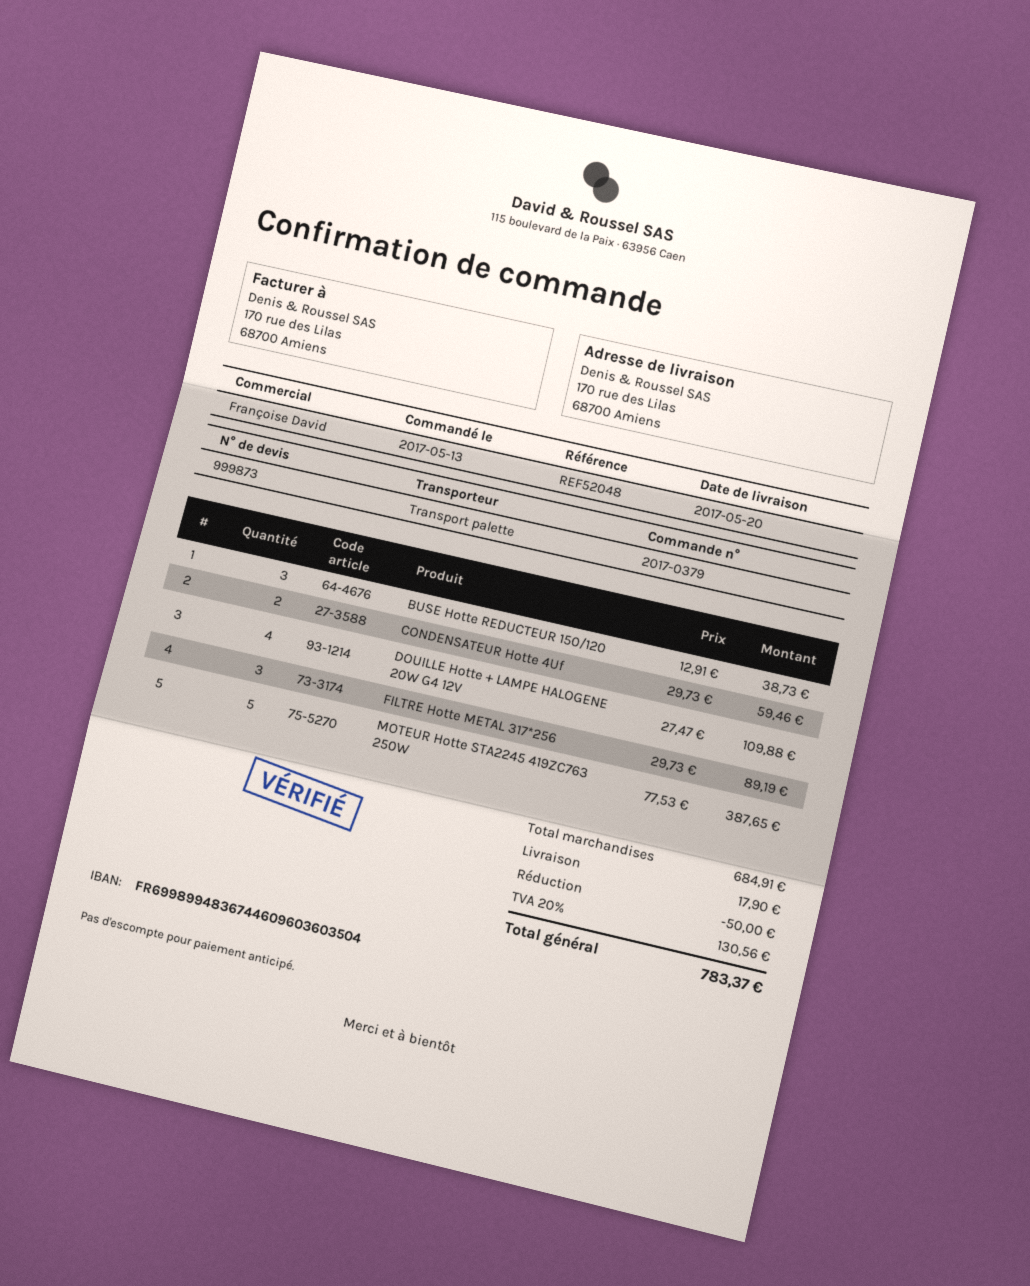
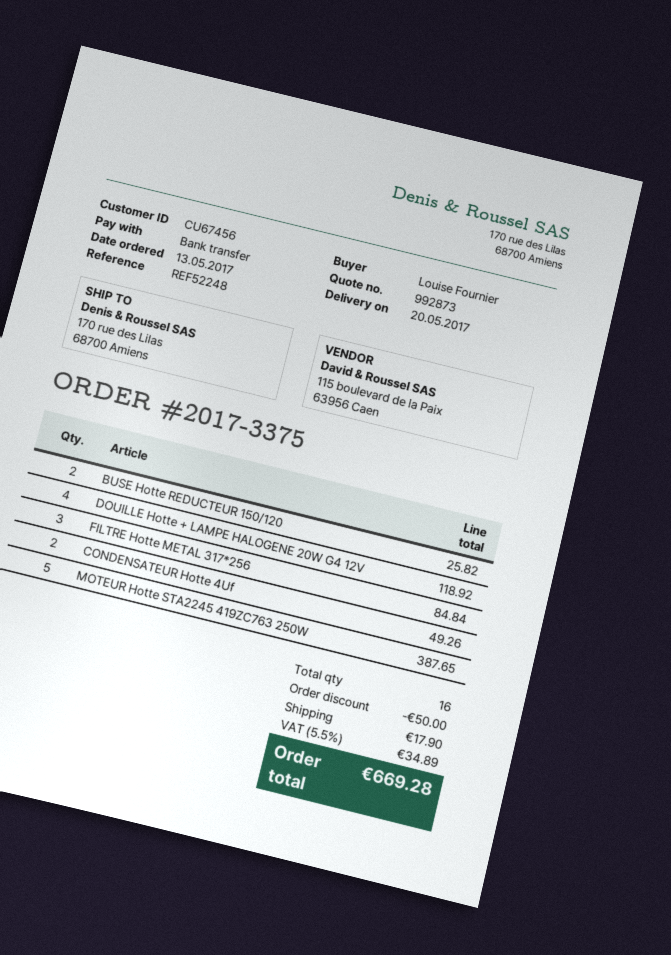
quote number: 999873 -> 992873
order number: 2017-0379 -> 2017-3375
reference: REF52048 -> REF52248
BUSE Hotte REDUCTEUR 150/120: 3 for 38.73 -> 2 for 25.82
CONDENSATEUR Hotte 4Uf: 2 for 59.46 -> 2 for 49.26
DOUILLE Hotte + LAMPE HALOGENE 20W G4 12V: 4 for 109.88 -> 4 for 118.92
FILTRE Hotte METAL 317*256: 3 for 89.19 -> 3 for 84.84
tax: 20% = 130.56 -> 5.5% = 34.89
total: 783.37 -> 669.28

